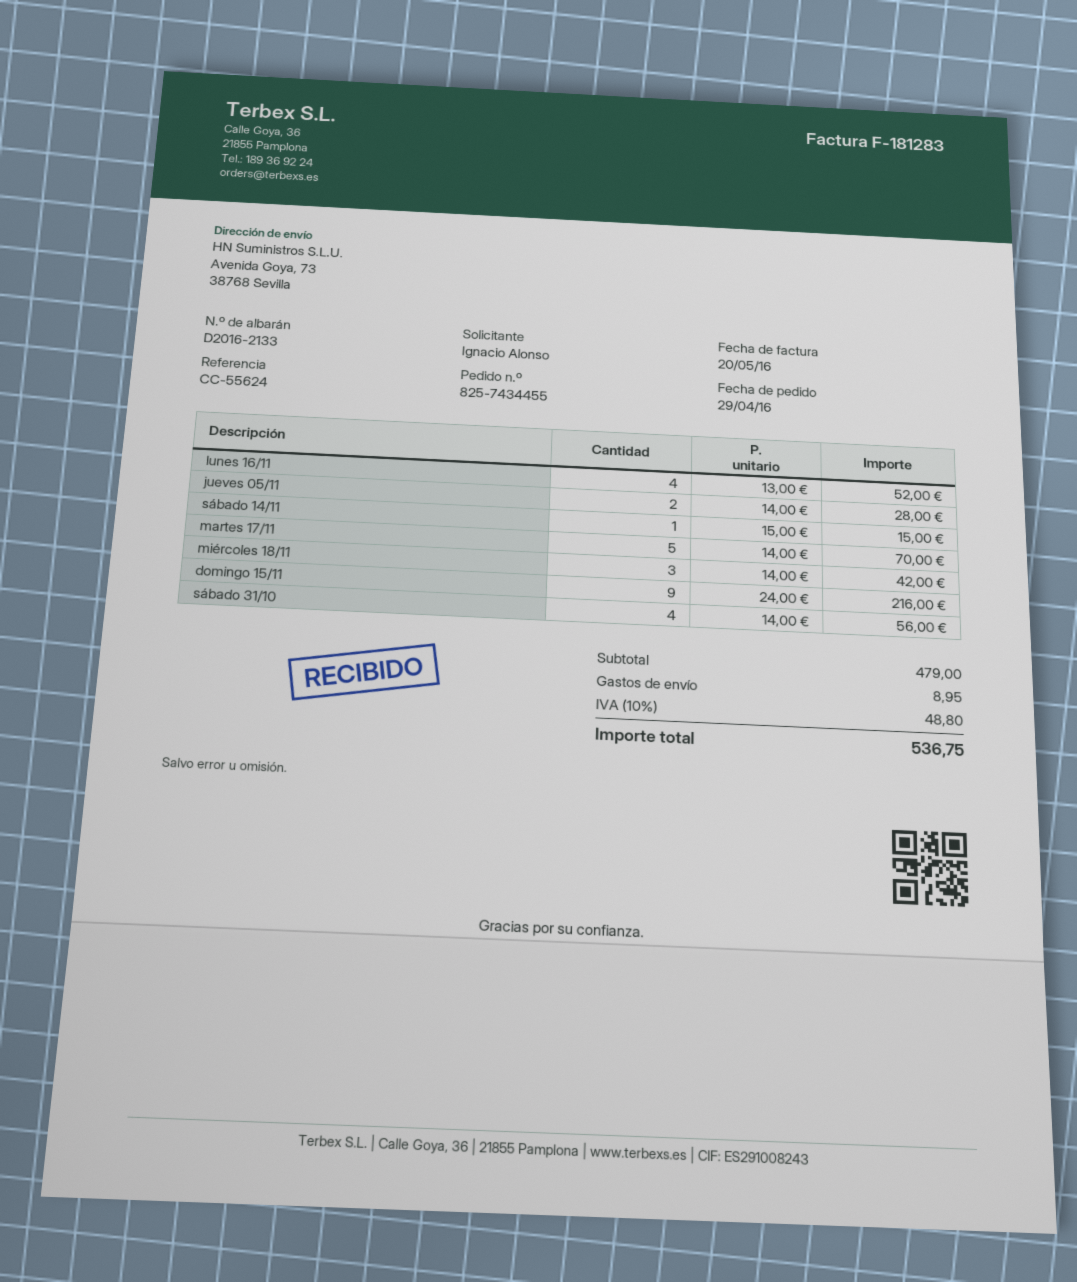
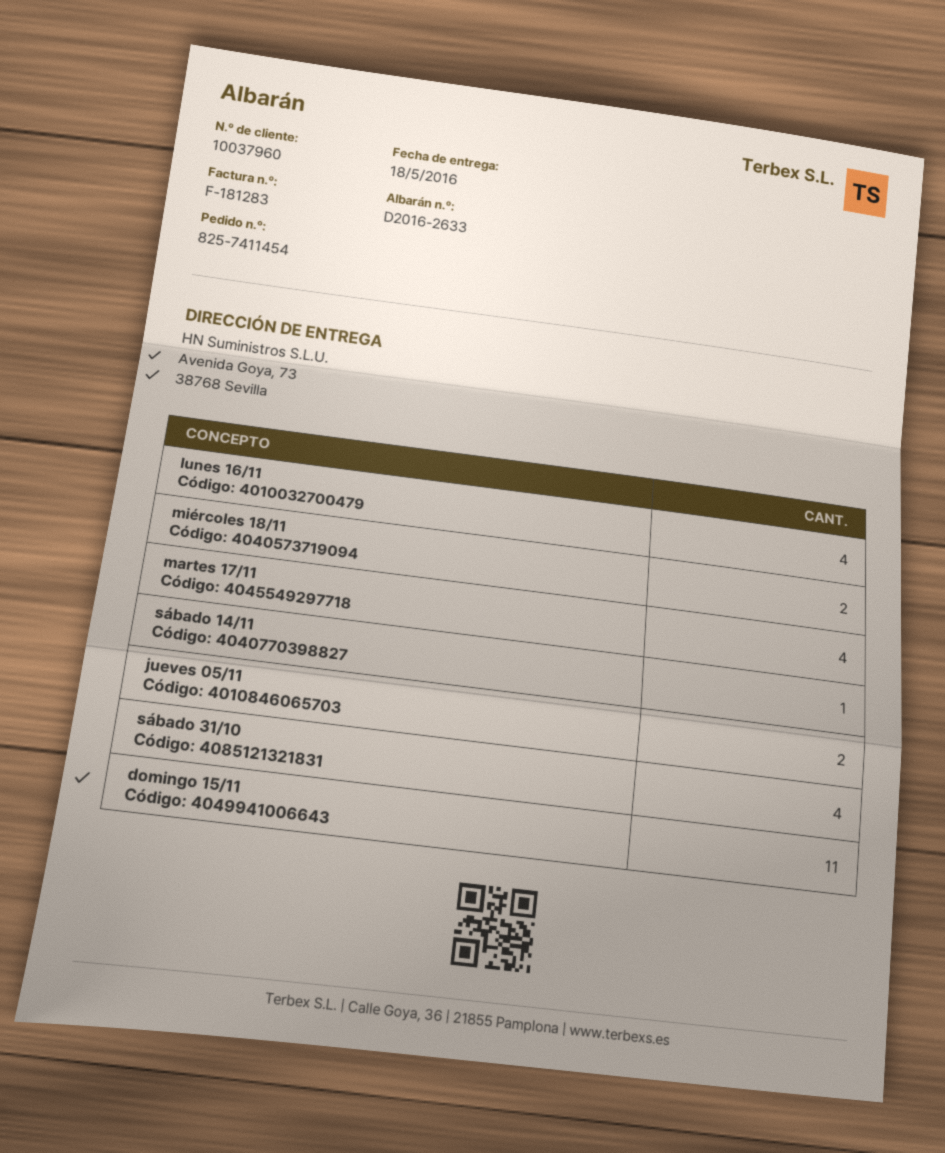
order number: 825-7434455 -> 825-7411454
delivery note number: D2016-2133 -> D2016-2633
martes 17/11: 5 -> 4
miércoles 18/11: 3 -> 2
domingo 15/11: 9 -> 11

